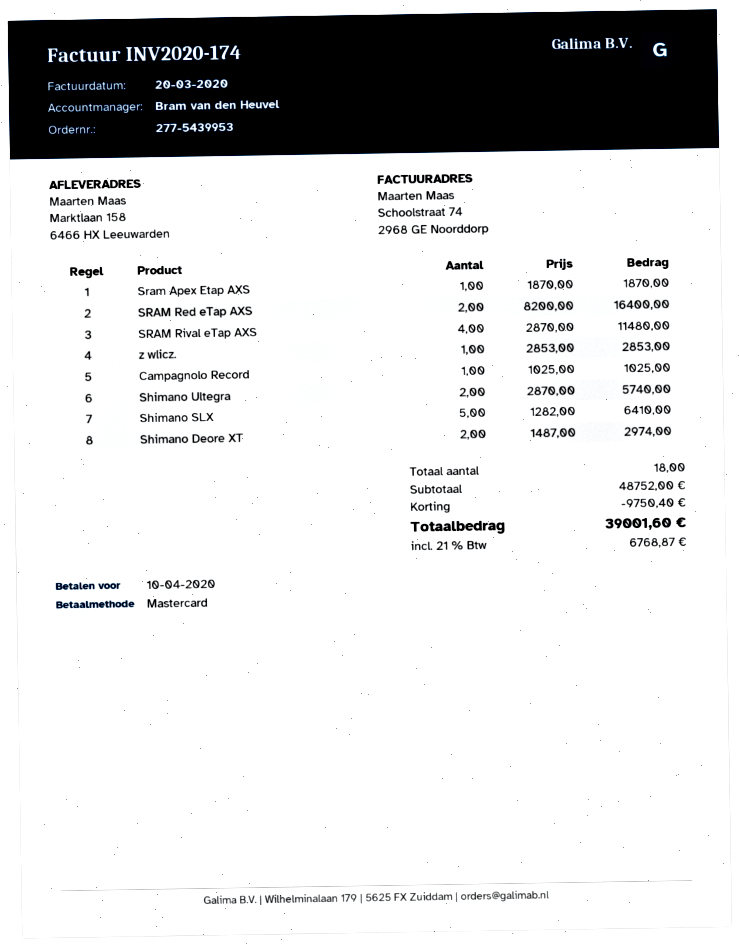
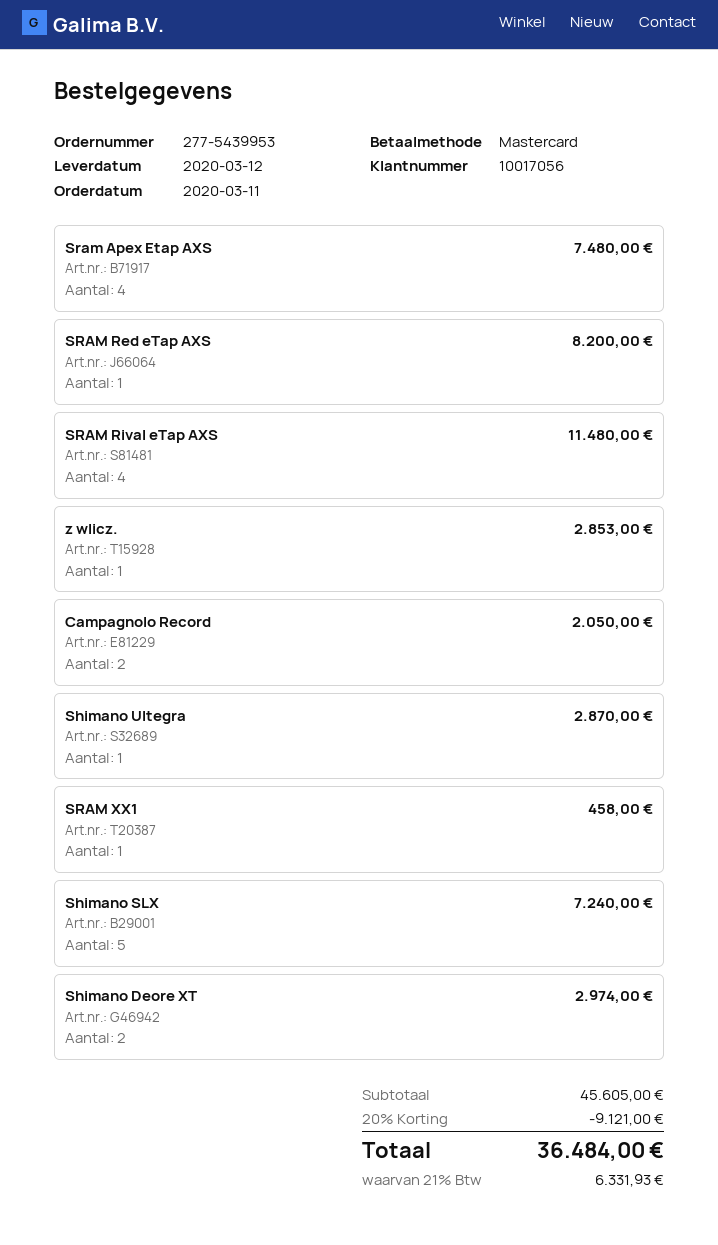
Sram Apex Etap AXS: 1 for 1870.00 -> 4 for 7480.00
SRAM Red eTap AXS: 2 for 16400.00 -> 1 for 8200.00
Campagnolo Record: 1 for 1025.00 -> 2 for 2050.00
Shimano Ultegra: 2 for 5740.00 -> 1 for 2870.00
Shimano SLX: 5 for 6410.00 -> 5 for 7240.00
SRAM XX1: none -> 1 for 458.00
subtotal: 48752.00 -> 45605.00
discount: 9750.40 -> 9121.00
tax: 21% = 6768.87 -> 21% = 6331.93
total: 39001.60 -> 36484.00

